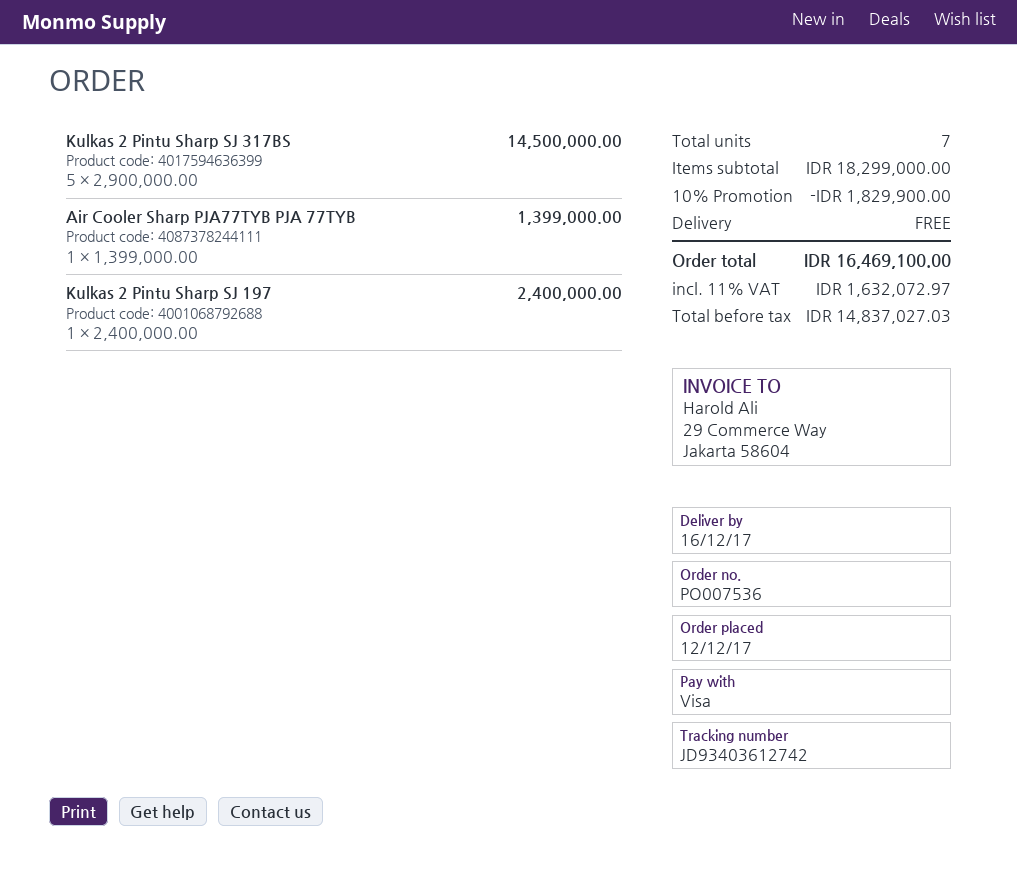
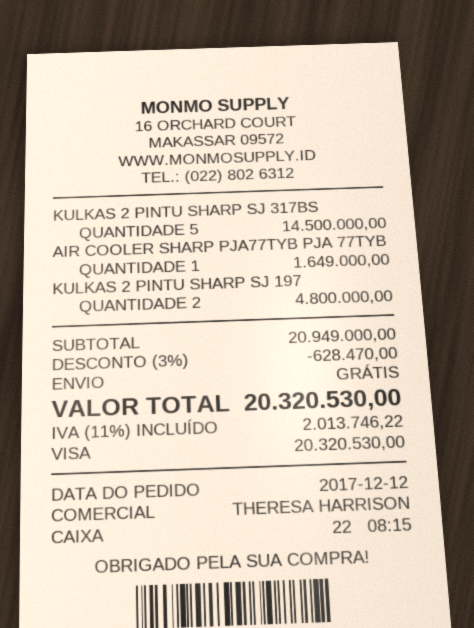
Air Cooler Sharp PJA77TYB PJA 77TYB: 1 for 1399000.00 -> 1 for 1649000.00
Kulkas 2 Pintu Sharp SJ 197: 1 for 2400000.00 -> 2 for 4800000.00
subtotal: 18299000.00 -> 20949000.00
discount: 10% = 1829900.00 -> 3% = 628470.00
tax: 11% = 1632072.97 -> 11% = 2013746.22
total: 16469100.00 -> 20320530.00

